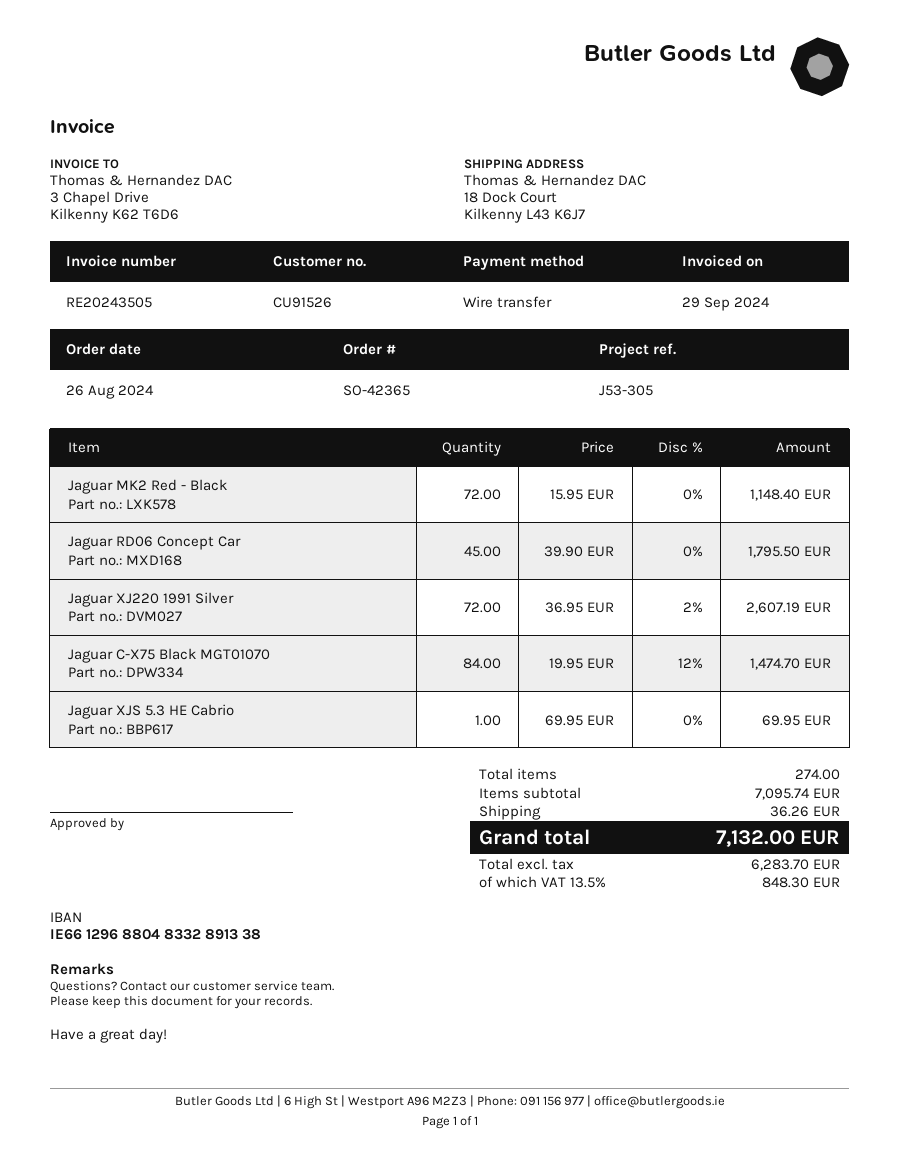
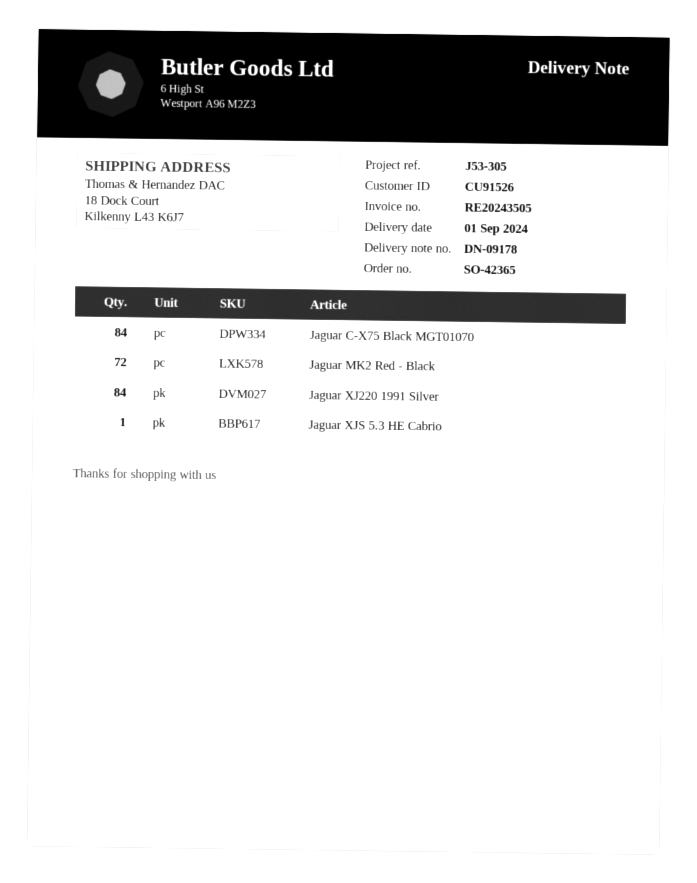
Jaguar RD06 Concept Car: 45 -> none
Jaguar XJ220 1991 Silver: 72 -> 84

